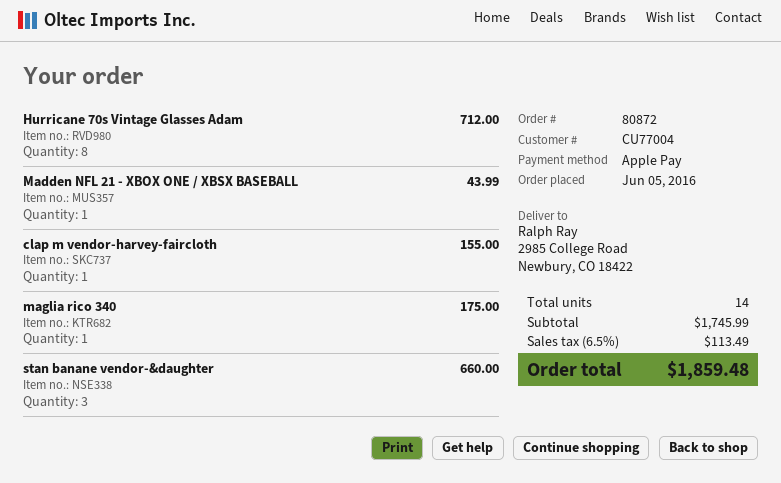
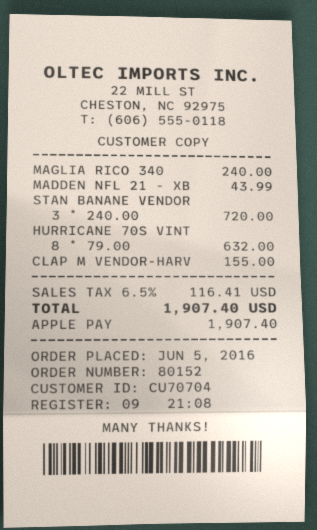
order number: 80872 -> 80152
customer number: CU77004 -> CU70704
Hurricane 70s Vintage Glasses Adam: 8 for 712.00 -> 8 for 632.00
maglia rico 340: 1 for 175.00 -> 1 for 240.00
stan banane vendor-&daughter: 3 for 660.00 -> 3 for 720.00
tax: 6.5% = 113.49 -> 6.5% = 116.41
total: 1859.48 -> 1907.40

